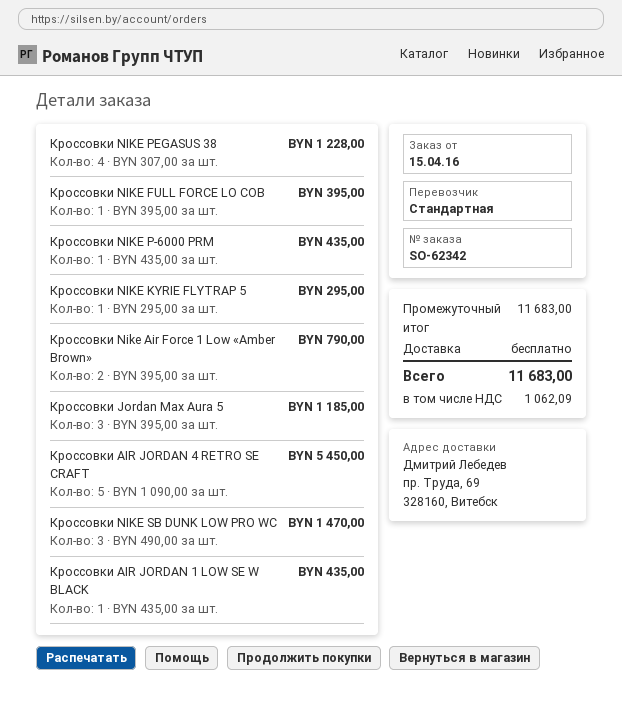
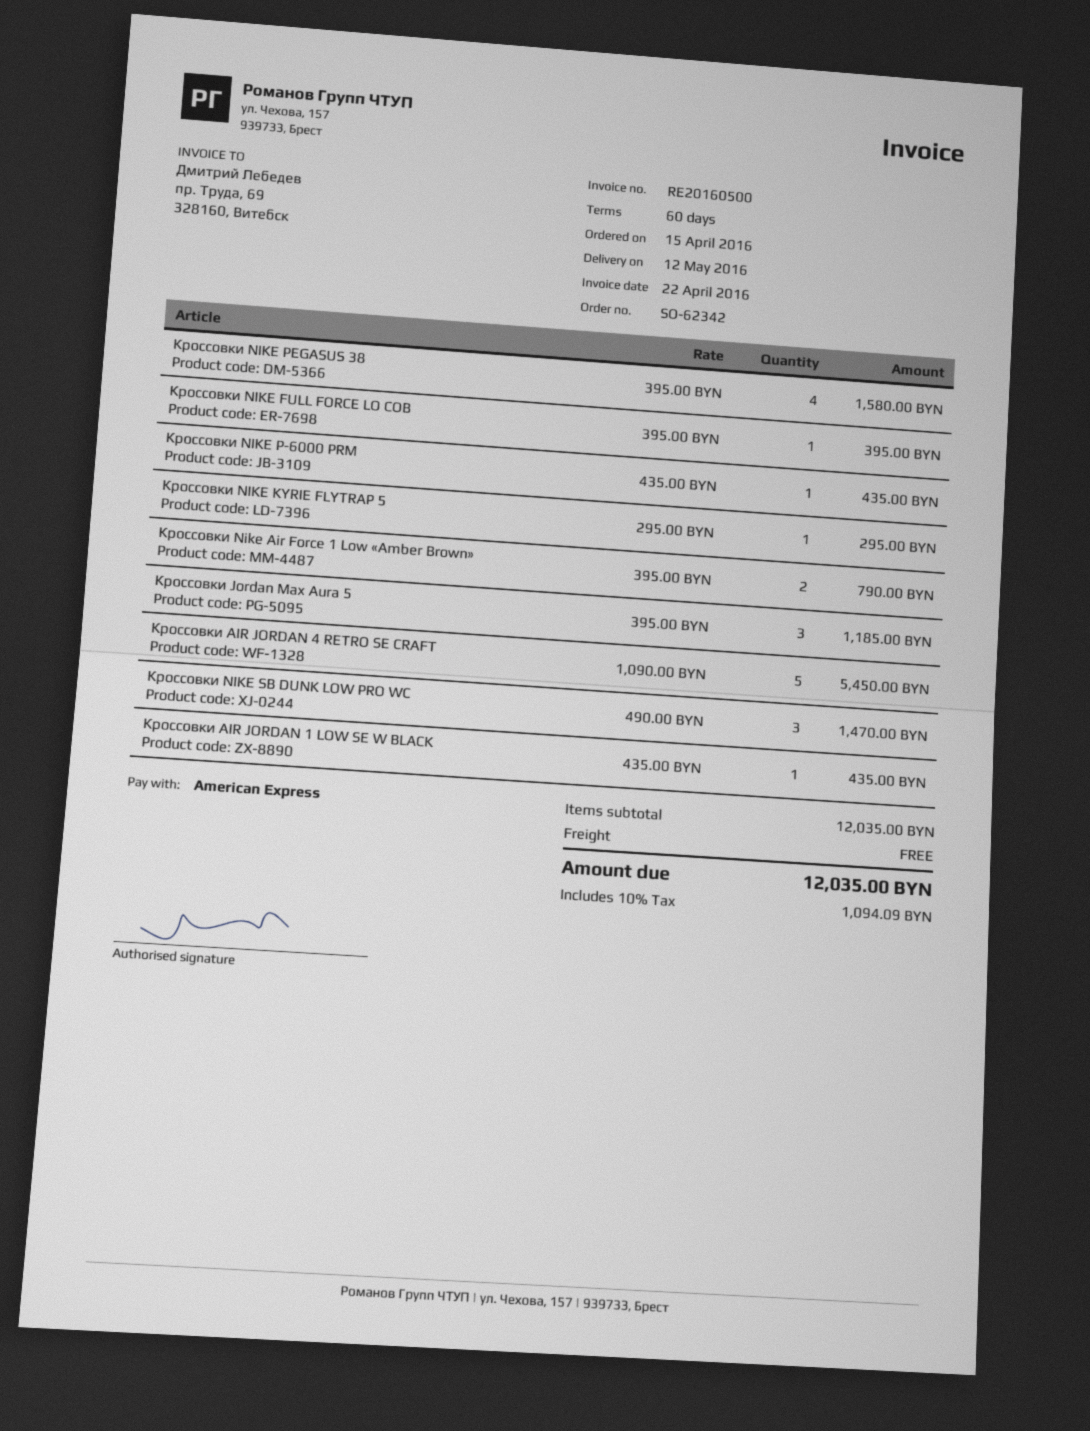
Кроссовки NIKE PEGASUS 38: 4 x 307.00 = 1228.00 -> 4 x 395.00 = 1580.00
subtotal: 11683.00 -> 12035.00
tax: 1062.09 -> 1094.09
total: 11683.00 -> 12035.00

